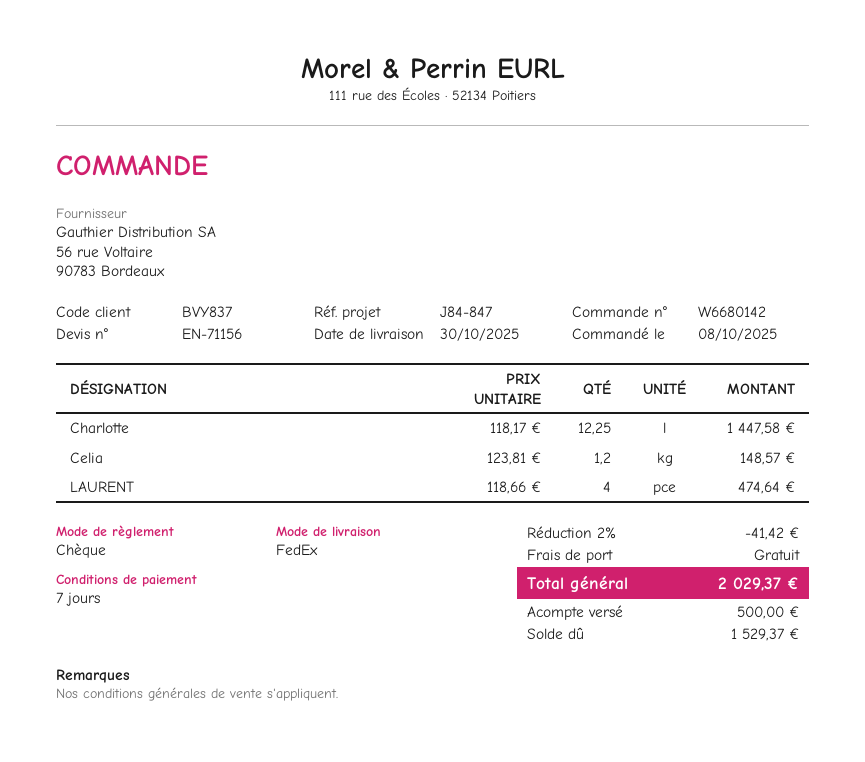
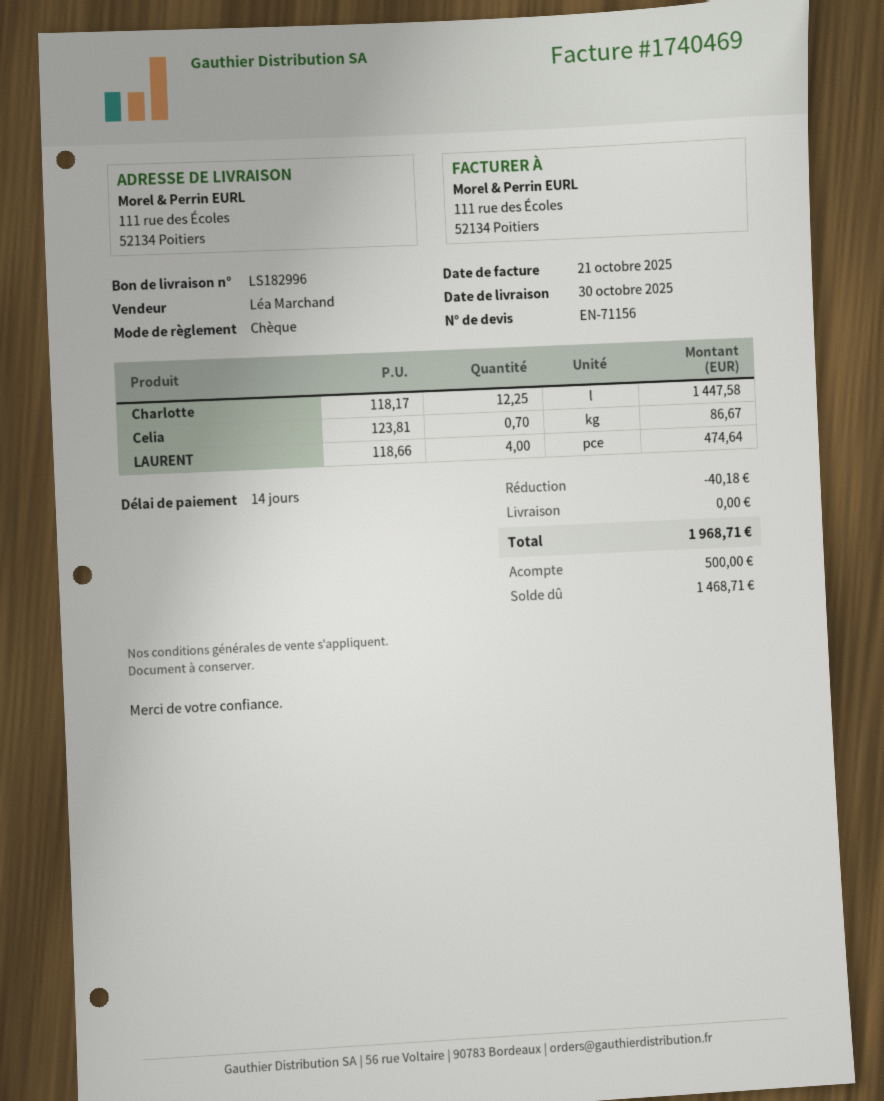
payment terms: 7 days -> 14 days
Celia: 1.2 x 123.81 = 148.57 -> 0.7 x 123.81 = 86.67
discount: 41.42 -> 40.18
total: 2029.37 -> 1968.71
balance: 1529.37 -> 1468.71

